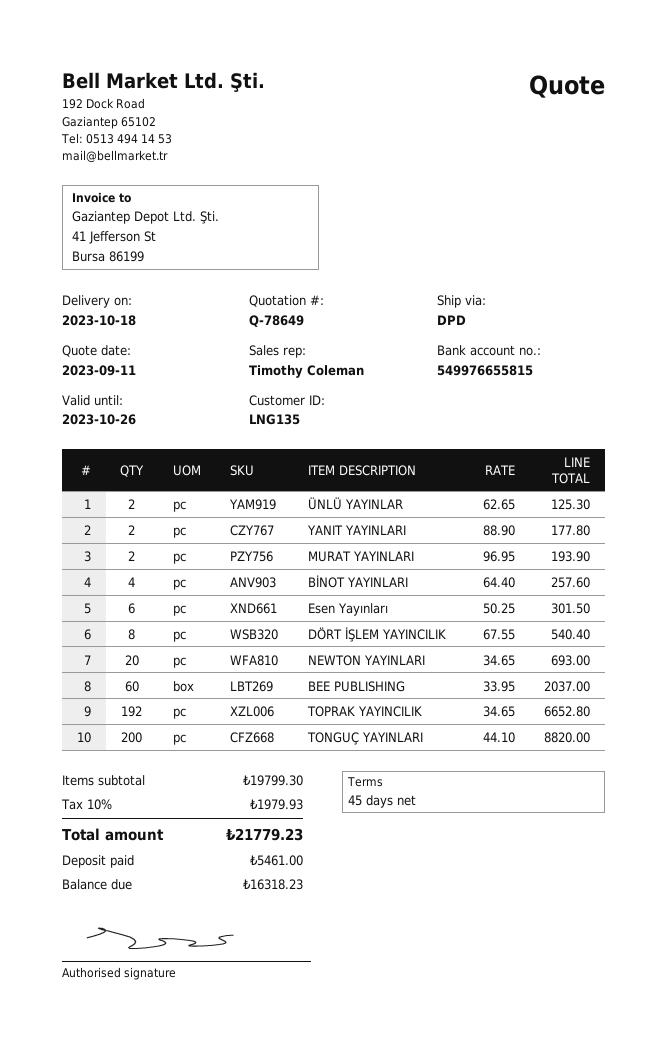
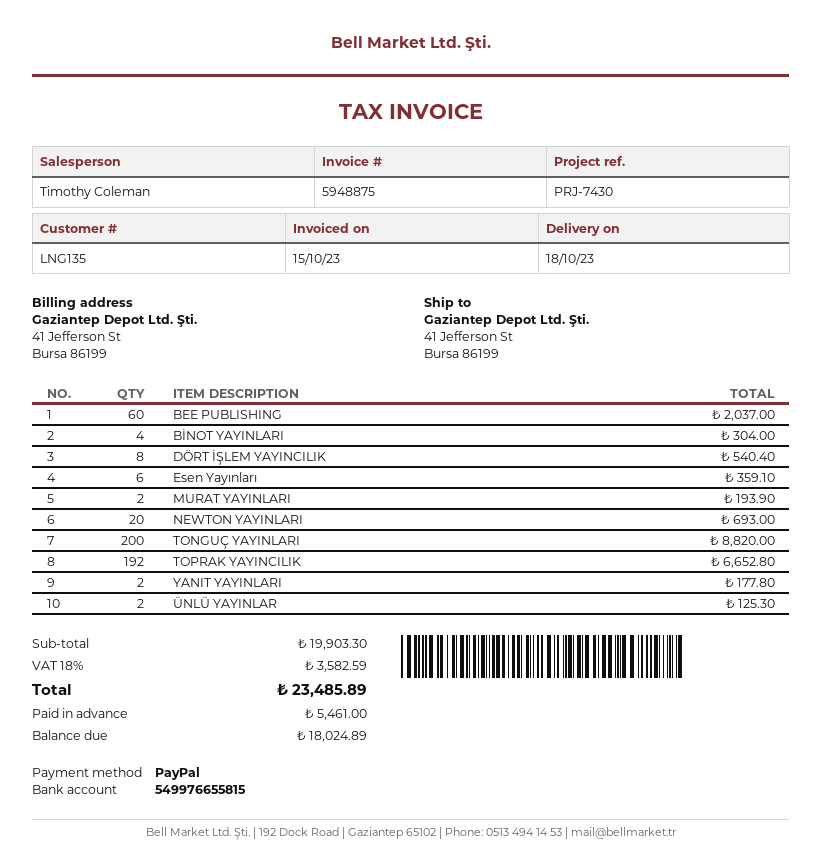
BİNOT YAYINLARI: 4 for 257.60 -> 4 for 304.00
Esen Yayınları: 6 for 301.50 -> 6 for 359.10
subtotal: 19799.30 -> 19903.30
tax: 10% = 1979.93 -> 18% = 3582.59
total: 21779.23 -> 23485.89
balance: 16318.23 -> 18024.89

